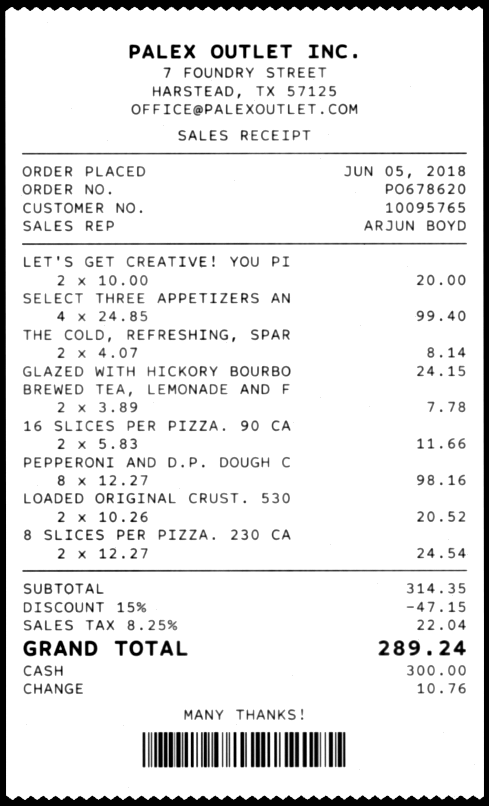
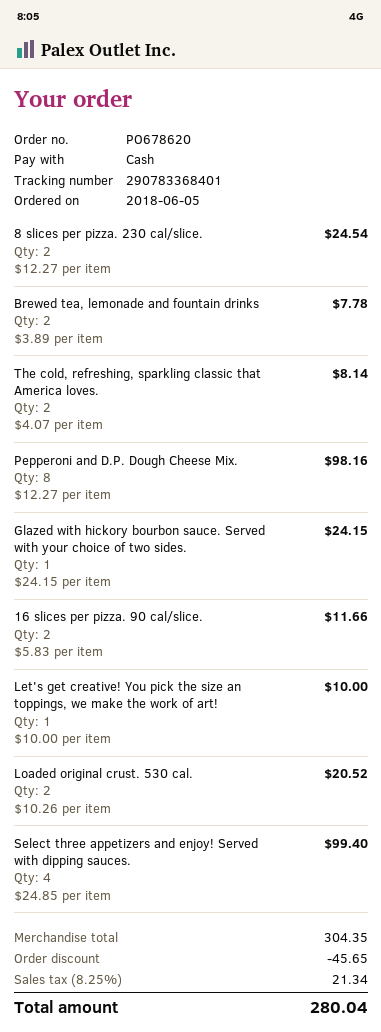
LET'S GET CREATIVE! YOU PI: 2 x 10.00 = 20.00 -> 1 x 10.00 = 10.00
subtotal: 314.35 -> 304.35
discount: 47.15 -> 45.65
tax: 8.25% = 22.04 -> 8.25% = 21.34
total: 289.24 -> 280.04

